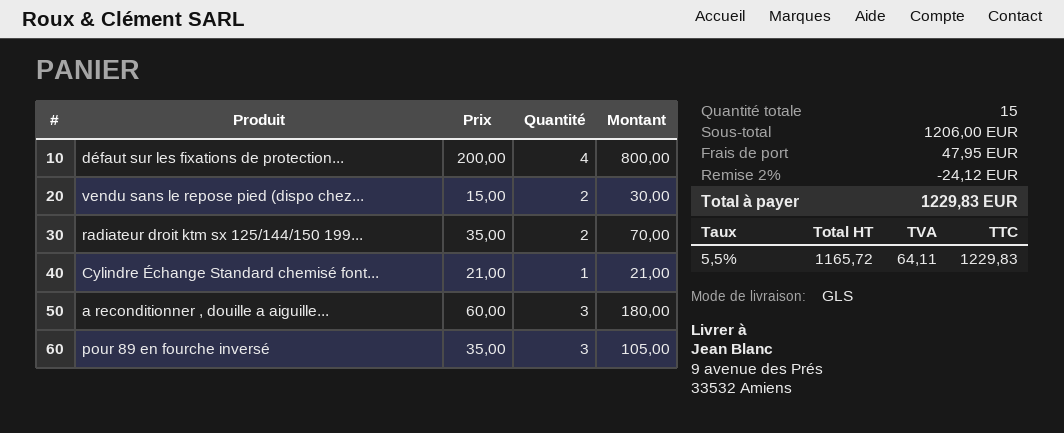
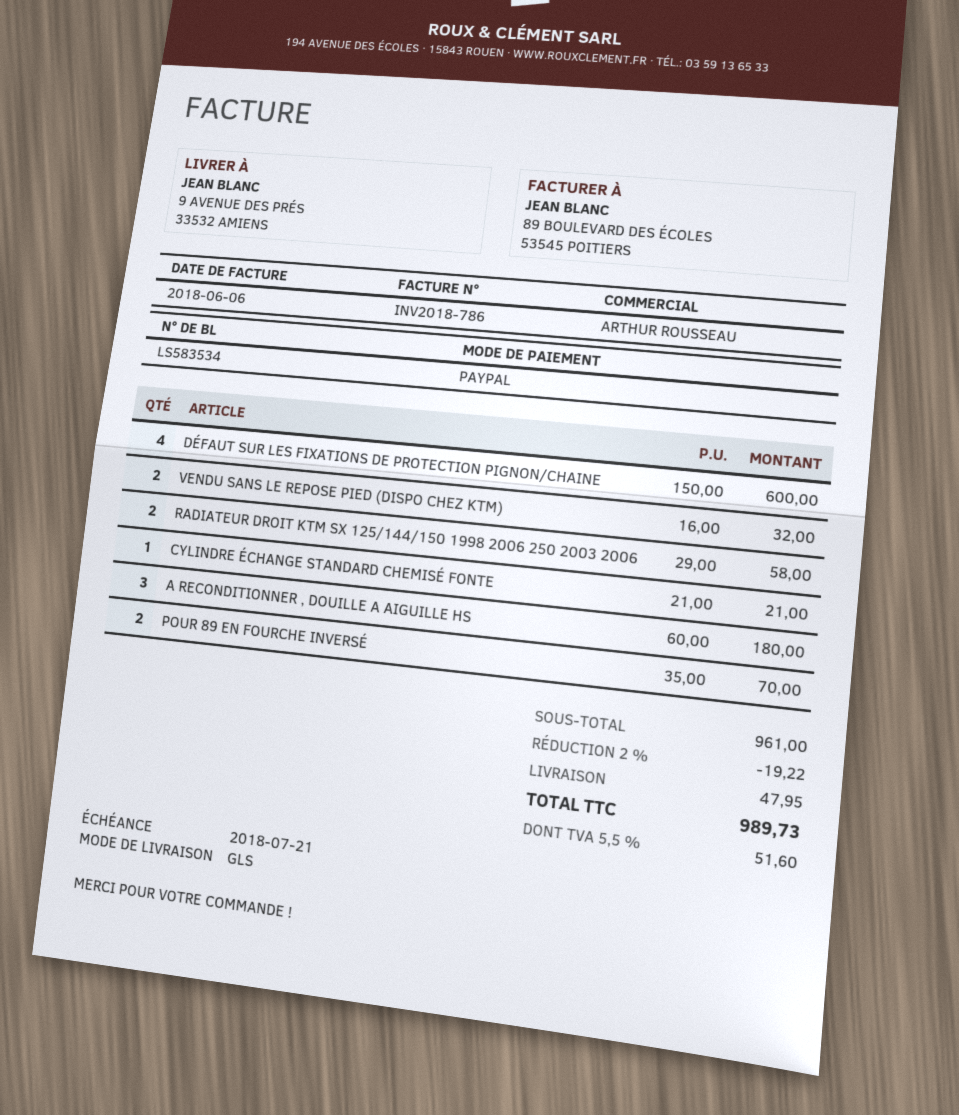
défaut sur les fixations de protection...: 4 x 200.00 = 800.00 -> 4 x 150.00 = 600.00
vendu sans le repose pied (dispo chez...: 2 x 15.00 = 30.00 -> 2 x 16.00 = 32.00
radiateur droit ktm sx 125/144/150 199...: 2 x 35.00 = 70.00 -> 2 x 29.00 = 58.00
pour 89 en fourche inversé: 3 x 35.00 = 105.00 -> 2 x 35.00 = 70.00
subtotal: 1206.00 -> 961.00
discount: 2% = 24.12 -> 2% = 19.22
tax: 5.5% = 64.11 -> 5.5% = 51.60
total: 1229.83 -> 989.73

